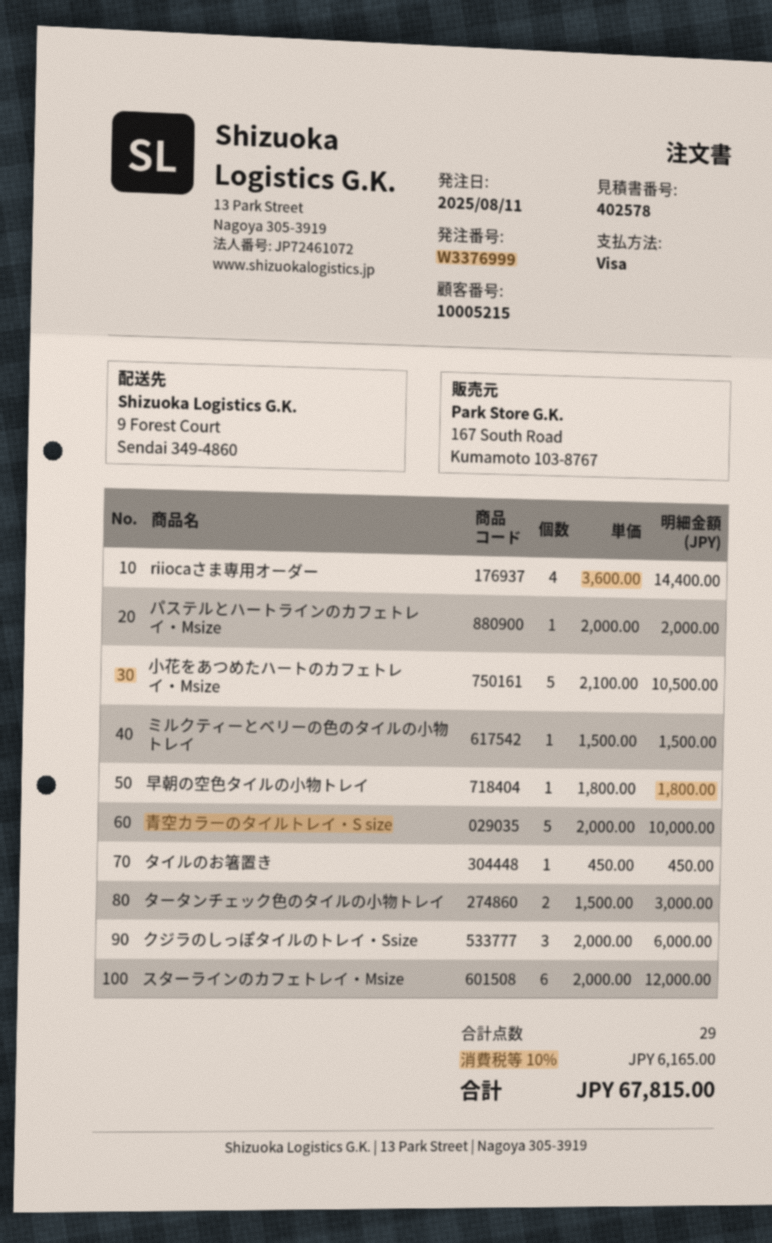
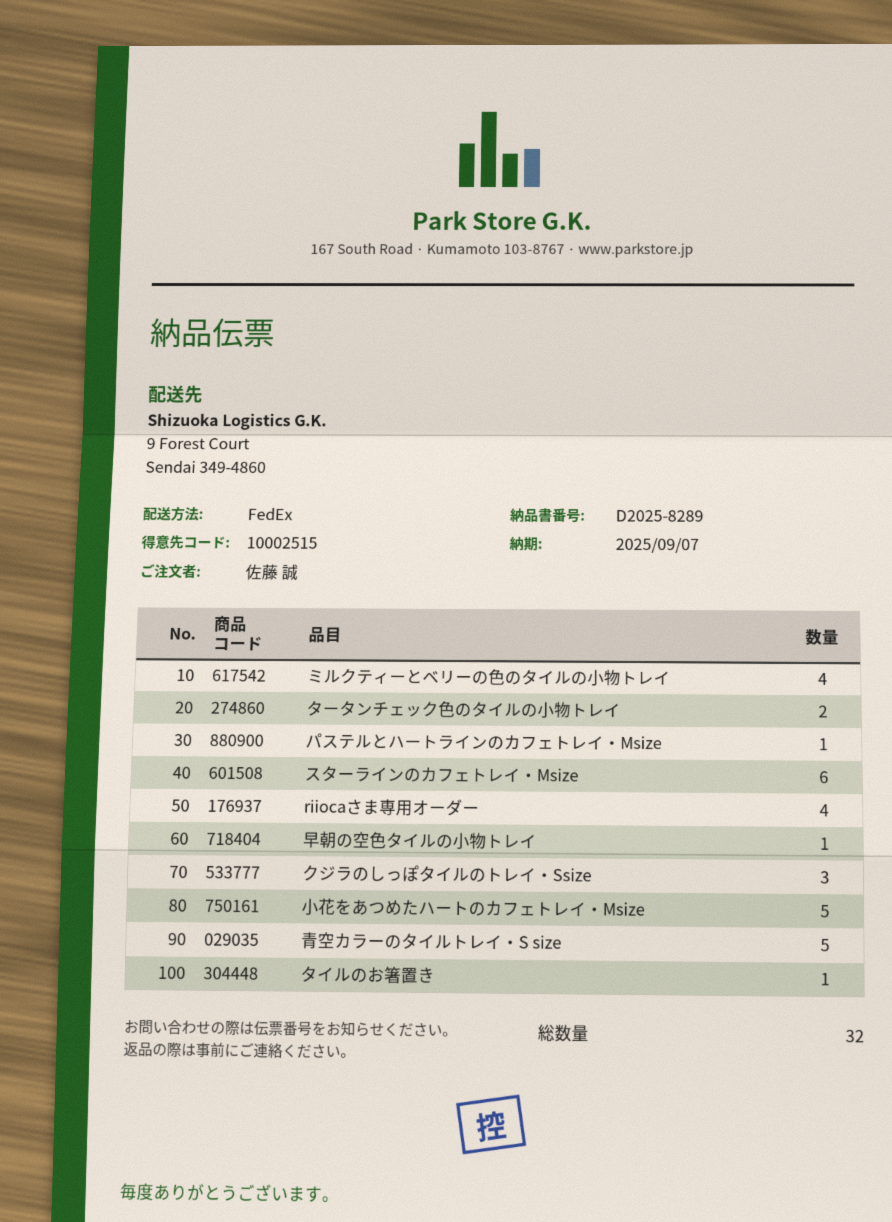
customer number: 10005215 -> 10002515
ミルクティーとベリーの色のタイルの小物トレイ: 1 -> 4
total quantity: 29 -> 32

